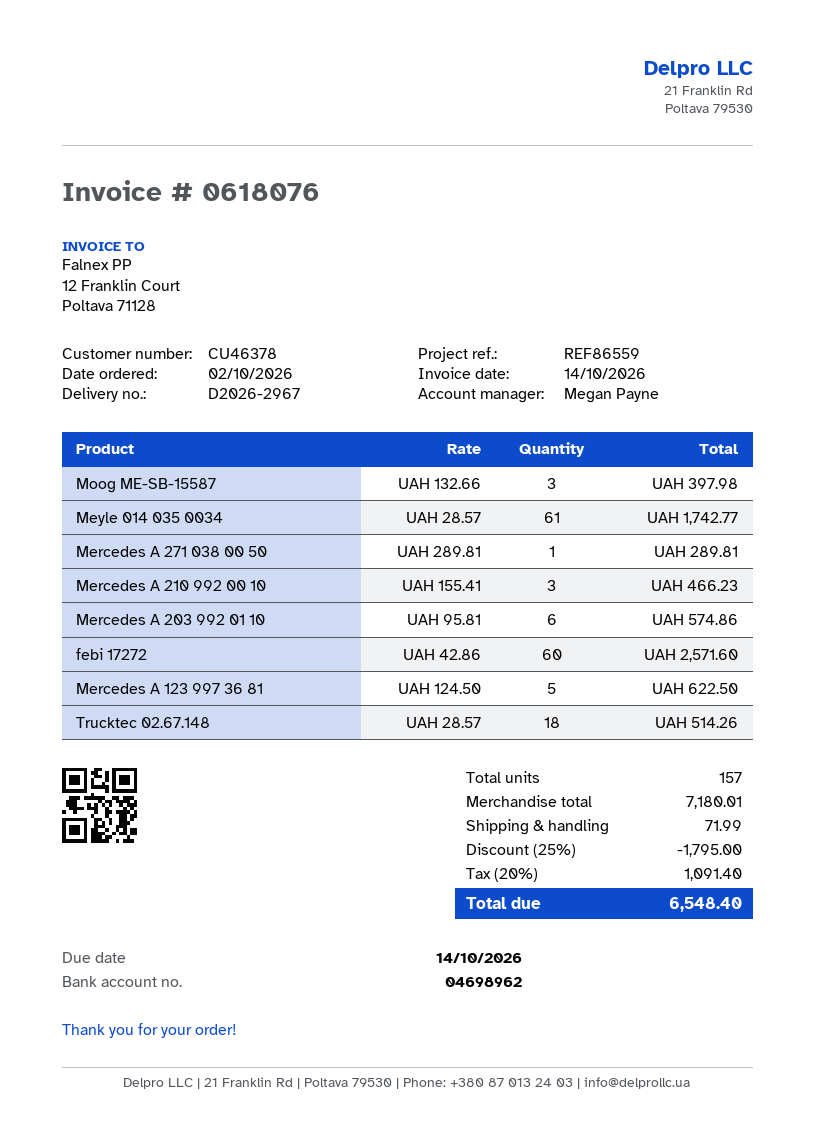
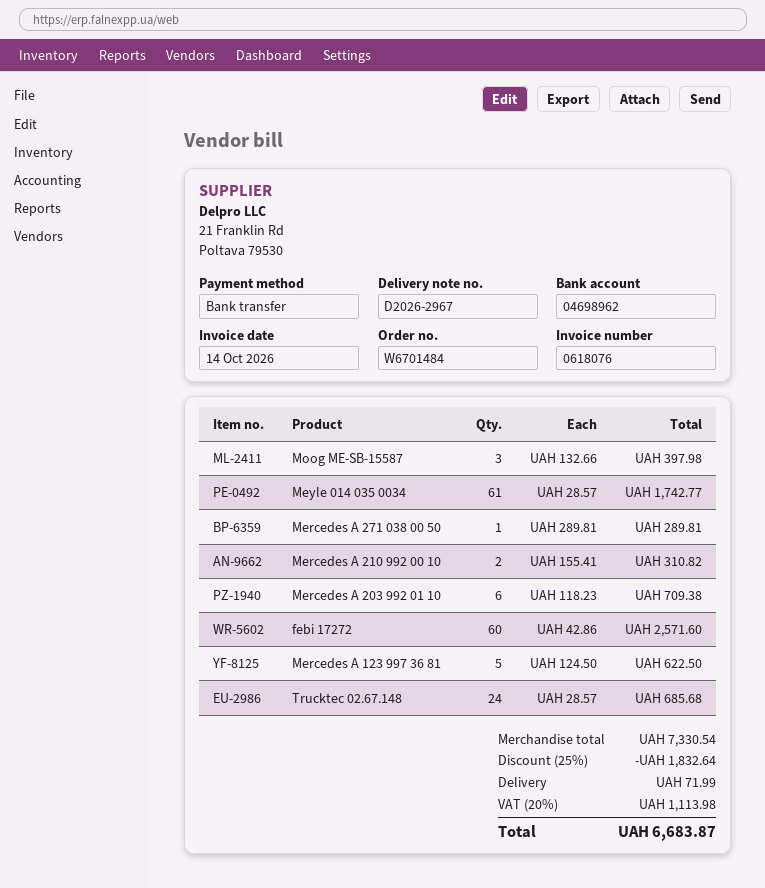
Mercedes A 210 992 00 10: 3 x 155.41 = 466.23 -> 2 x 155.41 = 310.82
Mercedes A 203 992 01 10: 6 x 95.81 = 574.86 -> 6 x 118.23 = 709.38
Trucktec 02.67.148: 18 x 28.57 = 514.26 -> 24 x 28.57 = 685.68
subtotal: 7180.01 -> 7330.54
discount: 25% = 1795.00 -> 25% = 1832.64
tax: 20% = 1091.40 -> 20% = 1113.98
total: 6548.40 -> 6683.87

